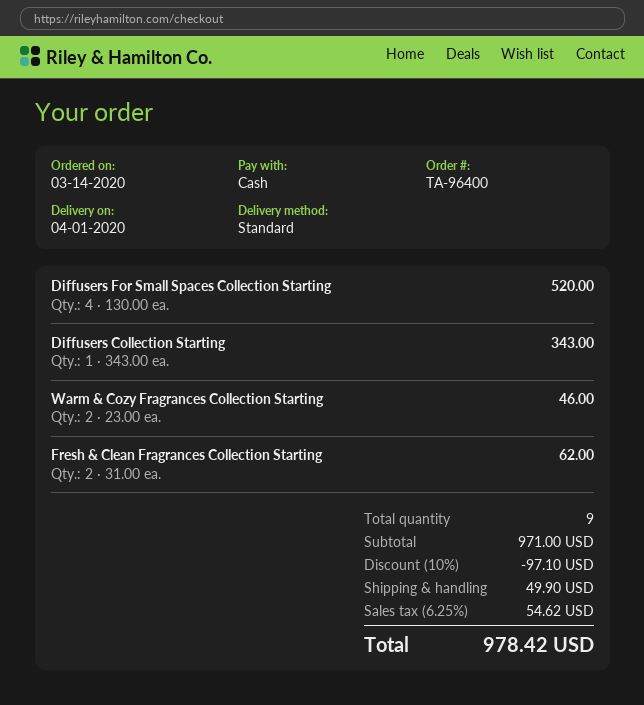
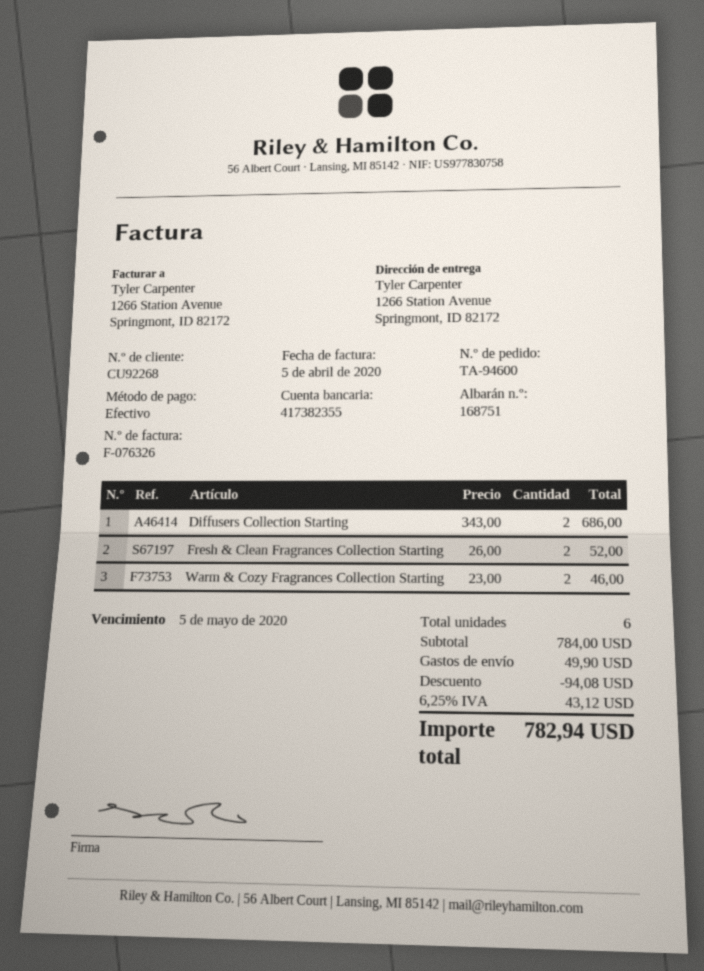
order number: TA-96400 -> TA-94600
Diffusers For Small Spaces Collection Starting: 4 x 130.00 = 520.00 -> none
Diffusers Collection Starting: 1 x 343.00 = 343.00 -> 2 x 343.00 = 686.00
Fresh & Clean Fragrances Collection Starting: 2 x 31.00 = 62.00 -> 2 x 26.00 = 52.00
total quantity: 9 -> 6
subtotal: 971.00 -> 784.00
discount: 97.10 -> 94.08
tax: 6.25% = 54.62 -> 6.25% = 43.12
total: 978.42 -> 782.94

